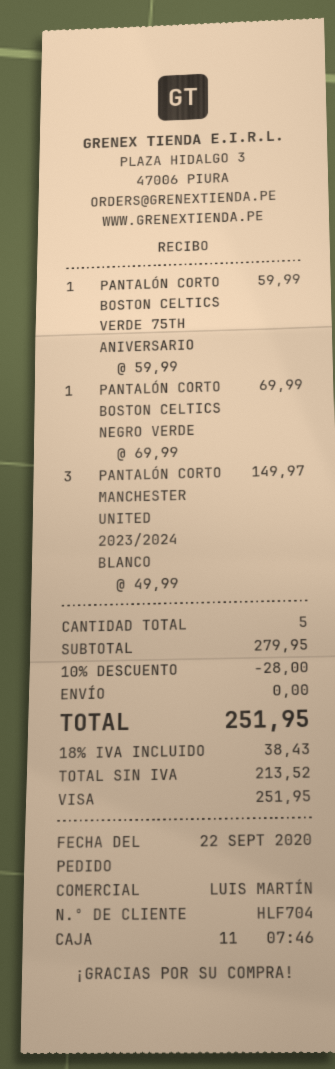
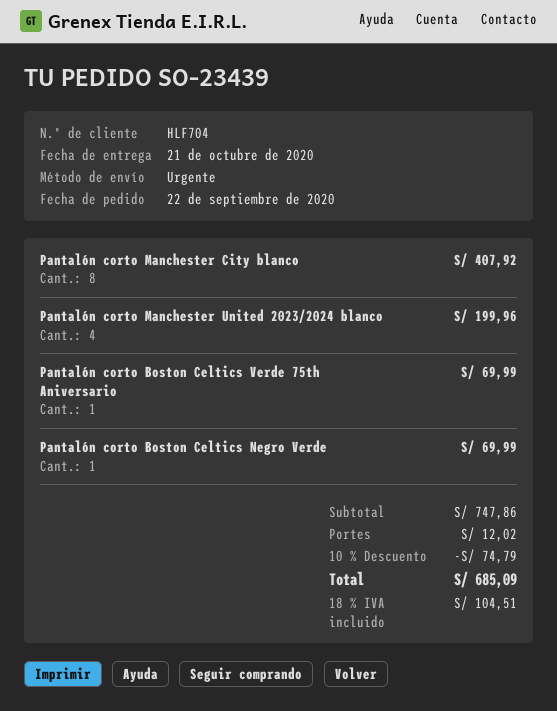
PANTALÓN CORTO BOSTON CELTICS VERDE 75TH ANIVERSARIO: 1 for 59.99 -> 1 for 69.99
PANTALÓN CORTO MANCHESTER UNITED 2023/2024 BLANCO: 3 for 149.97 -> 4 for 199.96
Pantalón corto Manchester City blanco: none -> 8 for 407.92
subtotal: 279.95 -> 747.86
discount: 10% = 28.00 -> 10% = 74.79
shipping: 0.00 -> 12.02
tax: 18% = 38.43 -> 18% = 104.51
total: 251.95 -> 685.09

